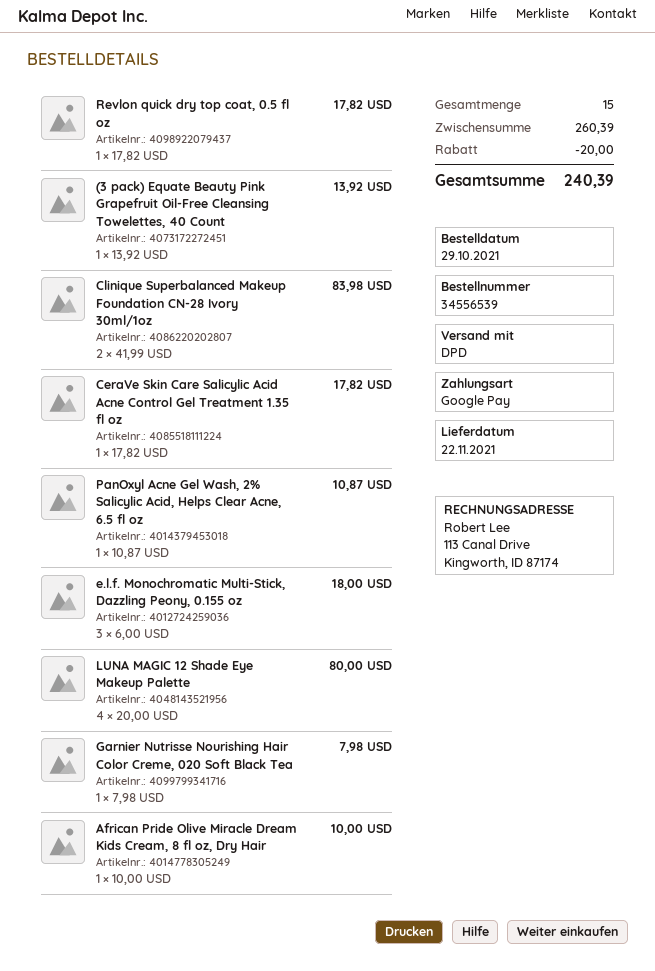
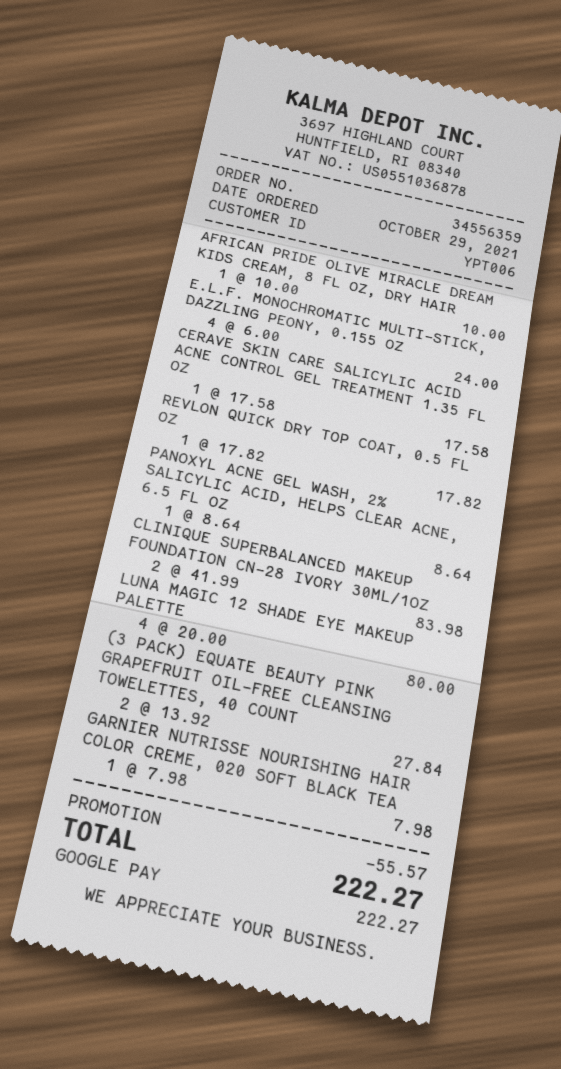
order number: 34556539 -> 34556359
(3 pack) Equate Beauty Pink Grapefruit Oil-Free Cleansing Towelettes, 40 Count: 1 x 13.92 = 13.92 -> 2 x 13.92 = 27.84
CeraVe Skin Care Salicylic Acid Acne Control Gel Treatment 1.35 fl oz: 1 x 17.82 = 17.82 -> 1 x 17.58 = 17.58
PanOxyl Acne Gel Wash, 2% Salicylic Acid, Helps Clear Acne, 6.5 fl oz: 1 x 10.87 = 10.87 -> 1 x 8.64 = 8.64
e.l.f. Monochromatic Multi-Stick, Dazzling Peony, 0.155 oz: 3 x 6.00 = 18.00 -> 4 x 6.00 = 24.00
discount: 20.00 -> 55.57
total: 240.39 -> 222.27

